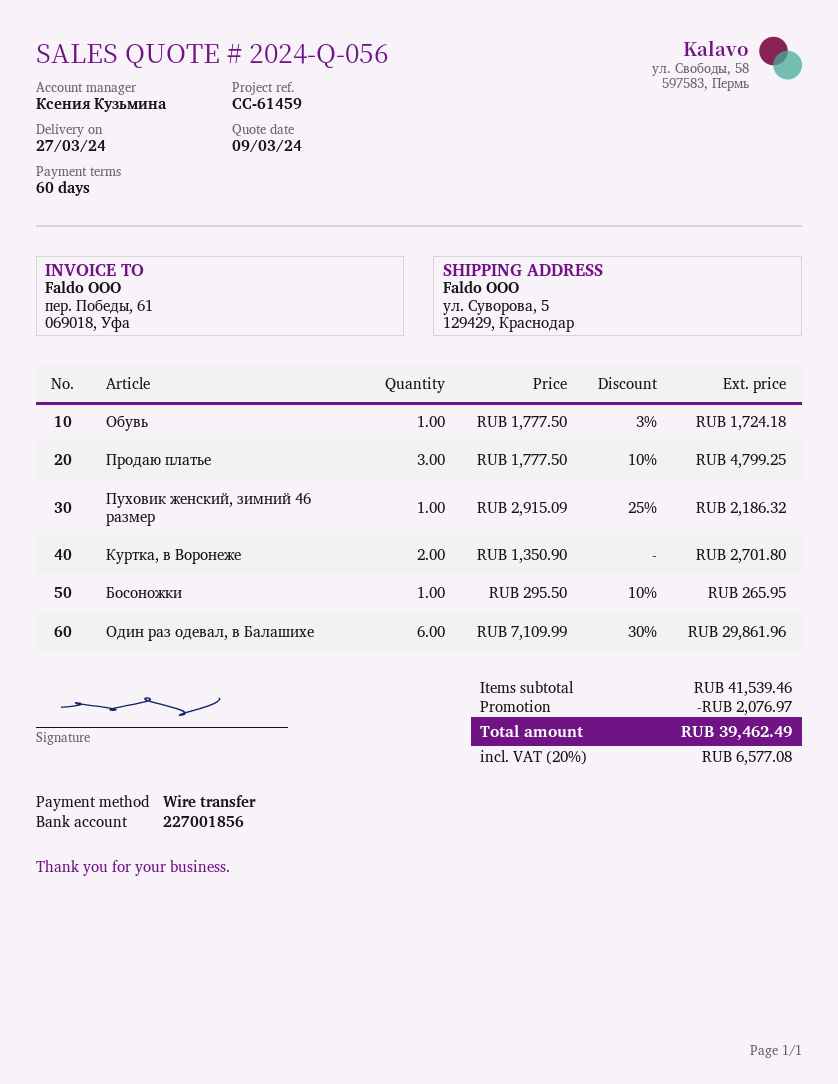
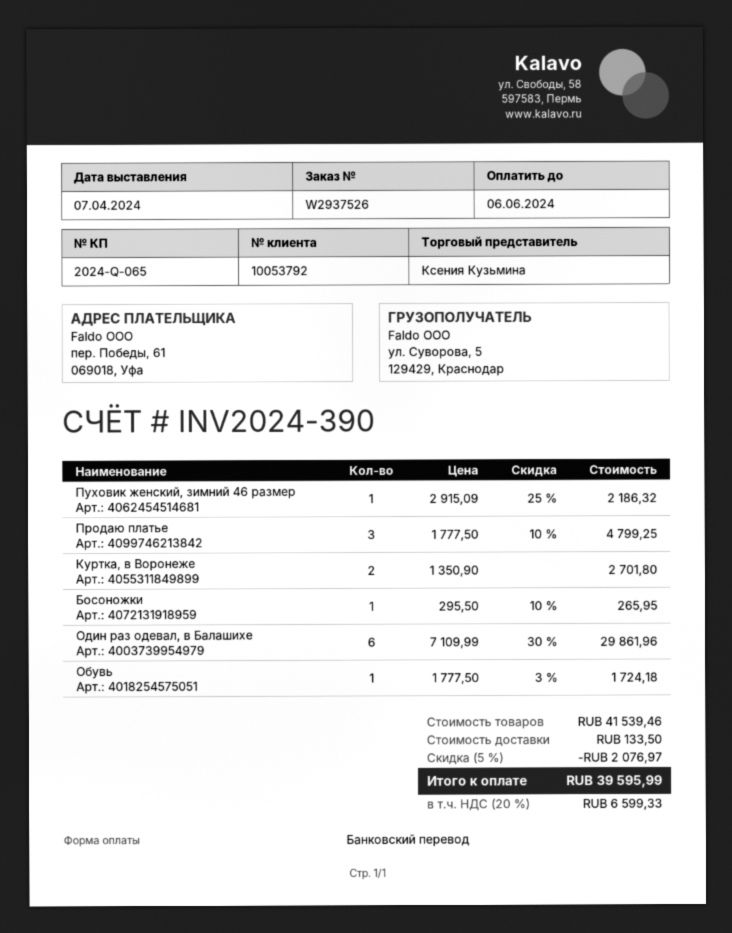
quote number: 2024-Q-056 -> 2024-Q-065
shipping: none -> 133.50
tax: 20% = 6577.08 -> 20% = 6599.33
total: 39462.49 -> 39595.99

